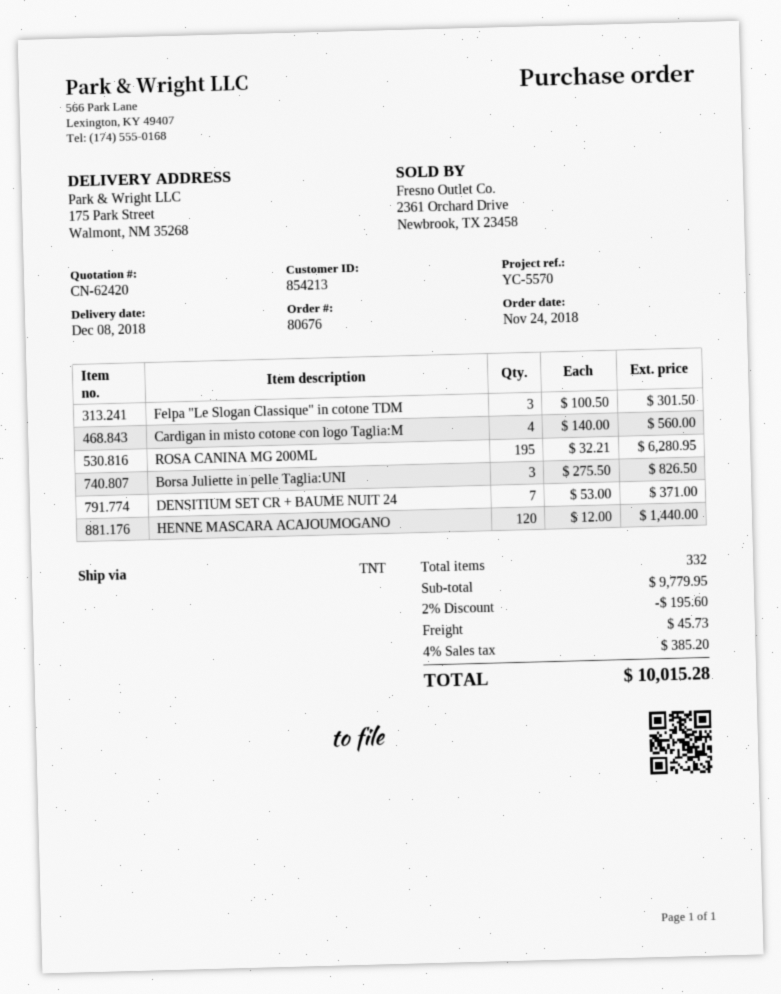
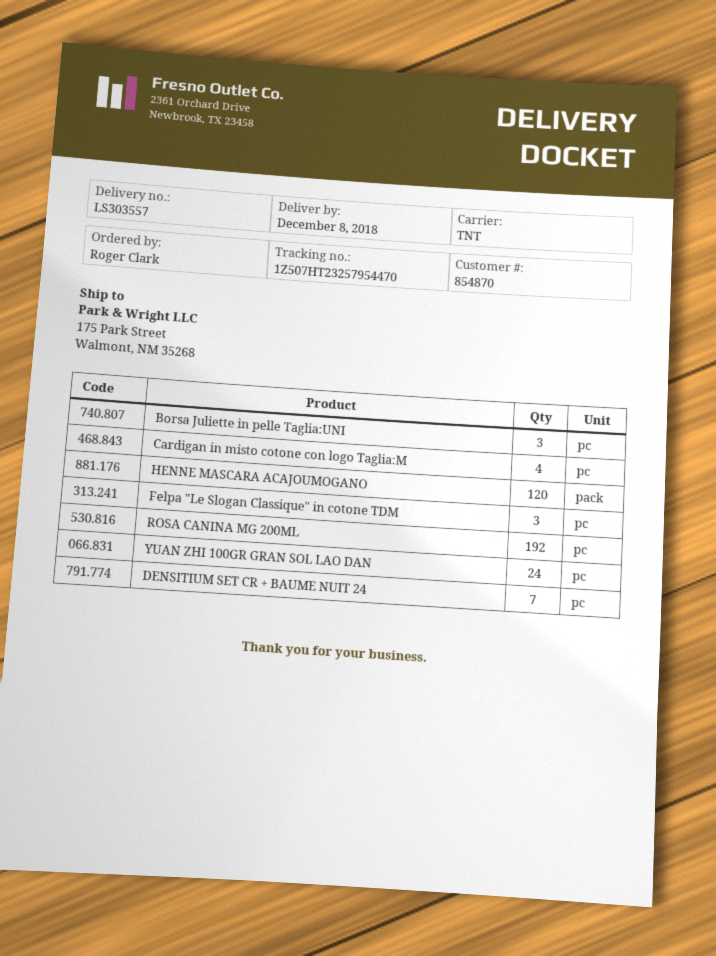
customer number: 854213 -> 854870
ROSA CANINA MG 200ML: 195 -> 192
YUAN ZHI 100GR GRAN SOL LAO DAN: none -> 24

